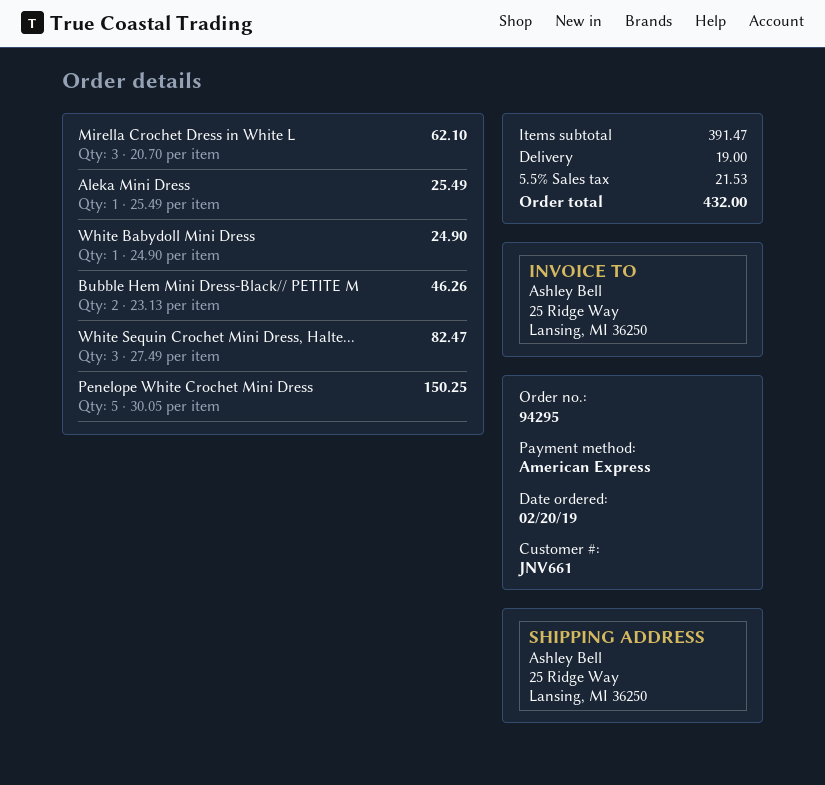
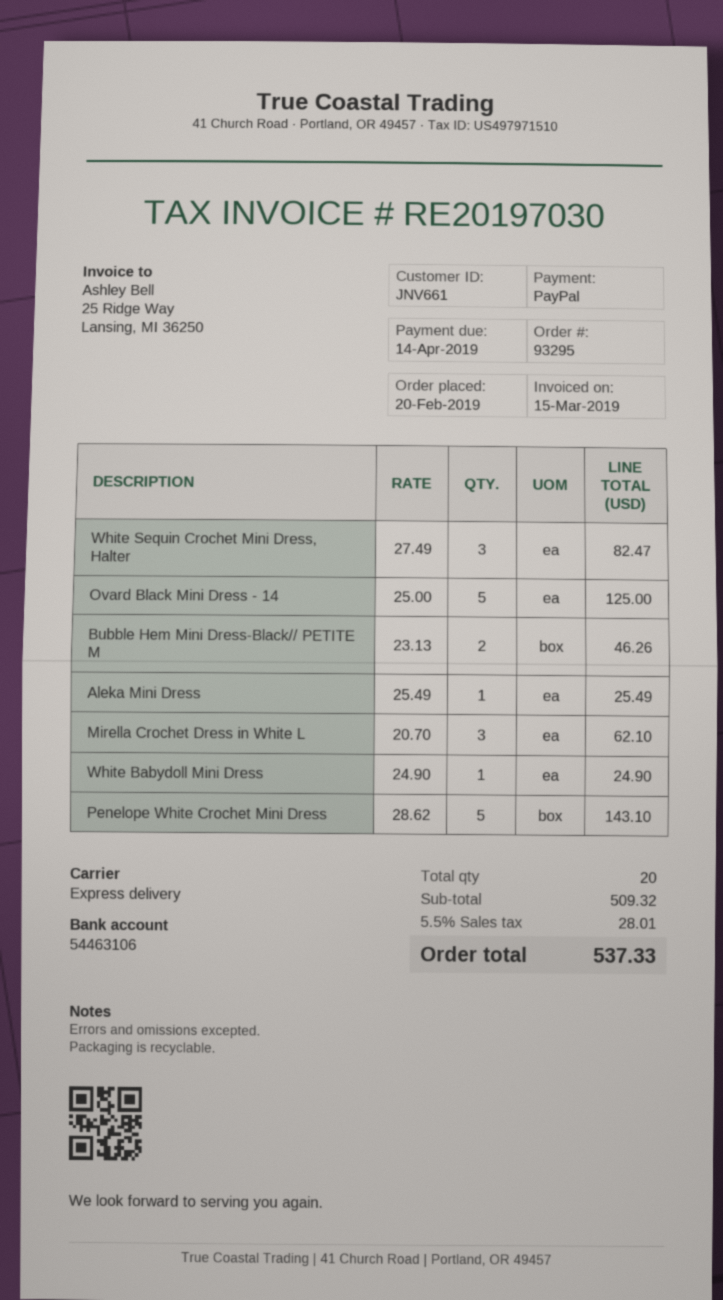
order number: 94295 -> 93295
payment method: American Express -> PayPal
Penelope White Crochet Mini Dress: 5 x 30.05 = 150.25 -> 5 x 28.62 = 143.10
Ovard Black Mini Dress - 14: none -> 5 x 25.00 = 125.00
subtotal: 391.47 -> 509.32
shipping: 19.00 -> none
tax: 5.5% = 21.53 -> 5.5% = 28.01
total: 432.00 -> 537.33

